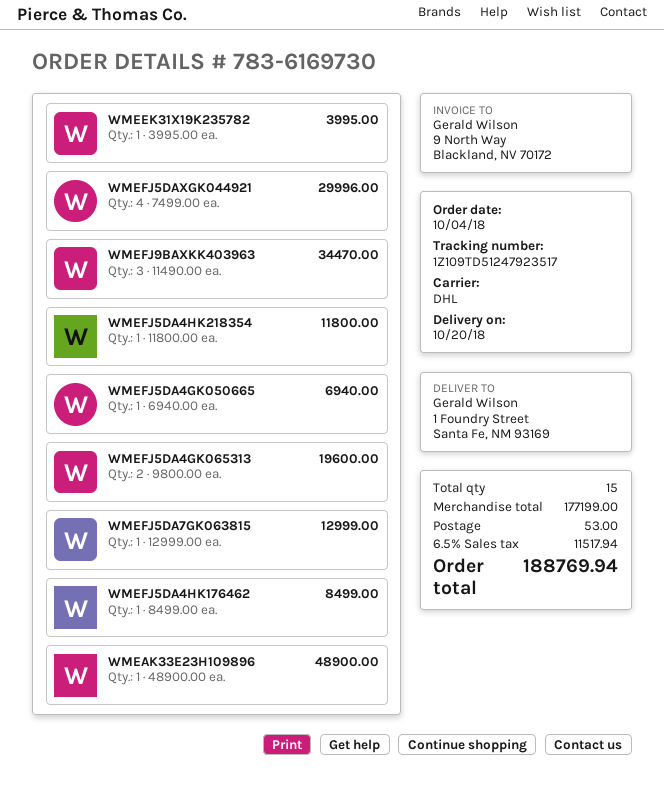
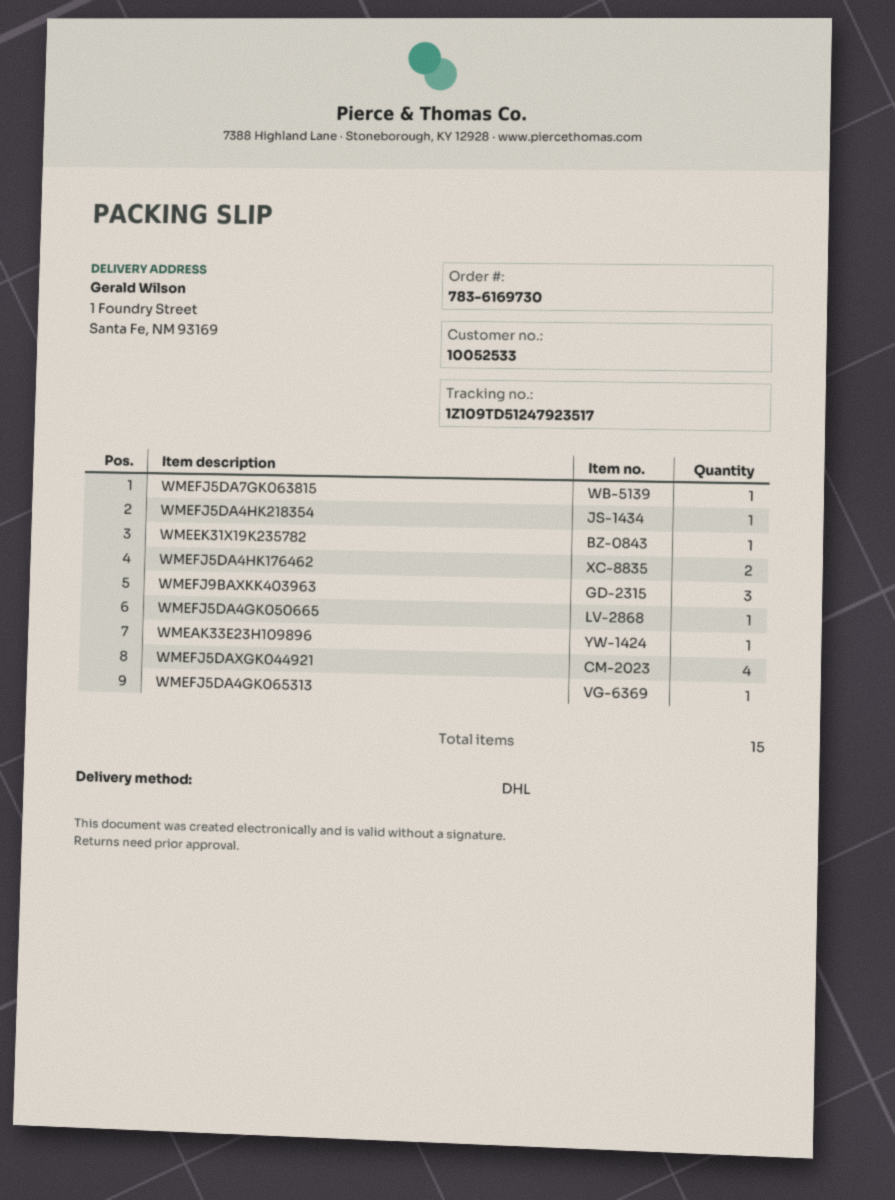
WMEFJ5DA4GK065313: 2 -> 1
WMEFJ5DA4HK176462: 1 -> 2

